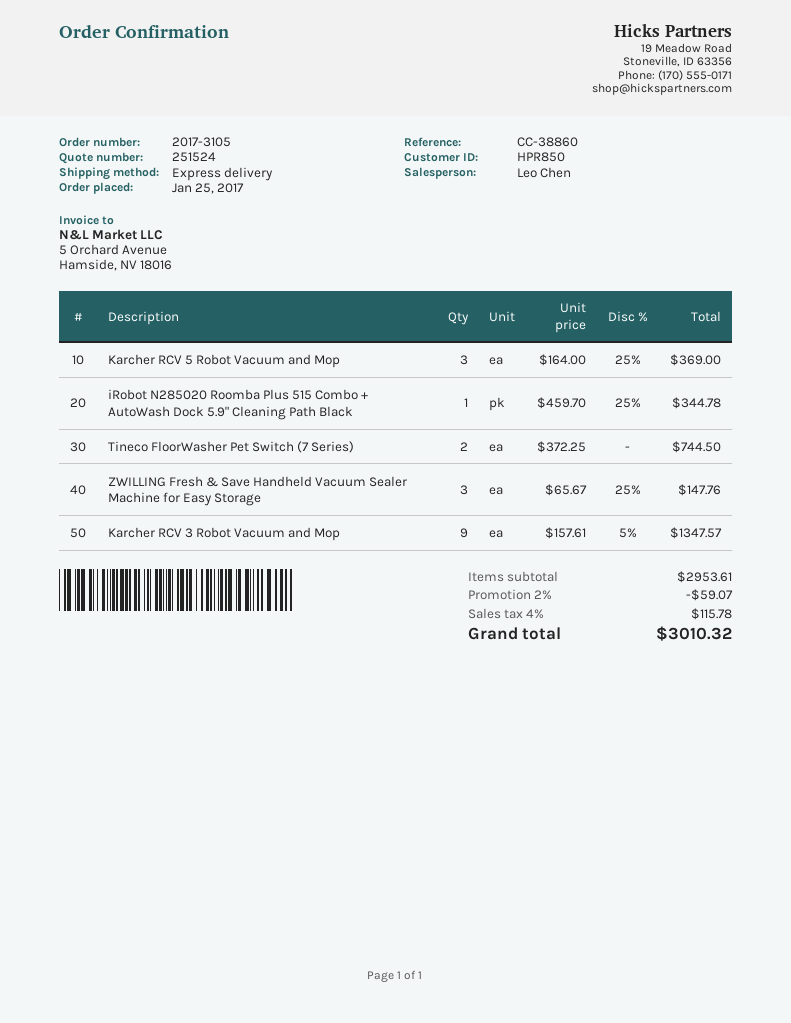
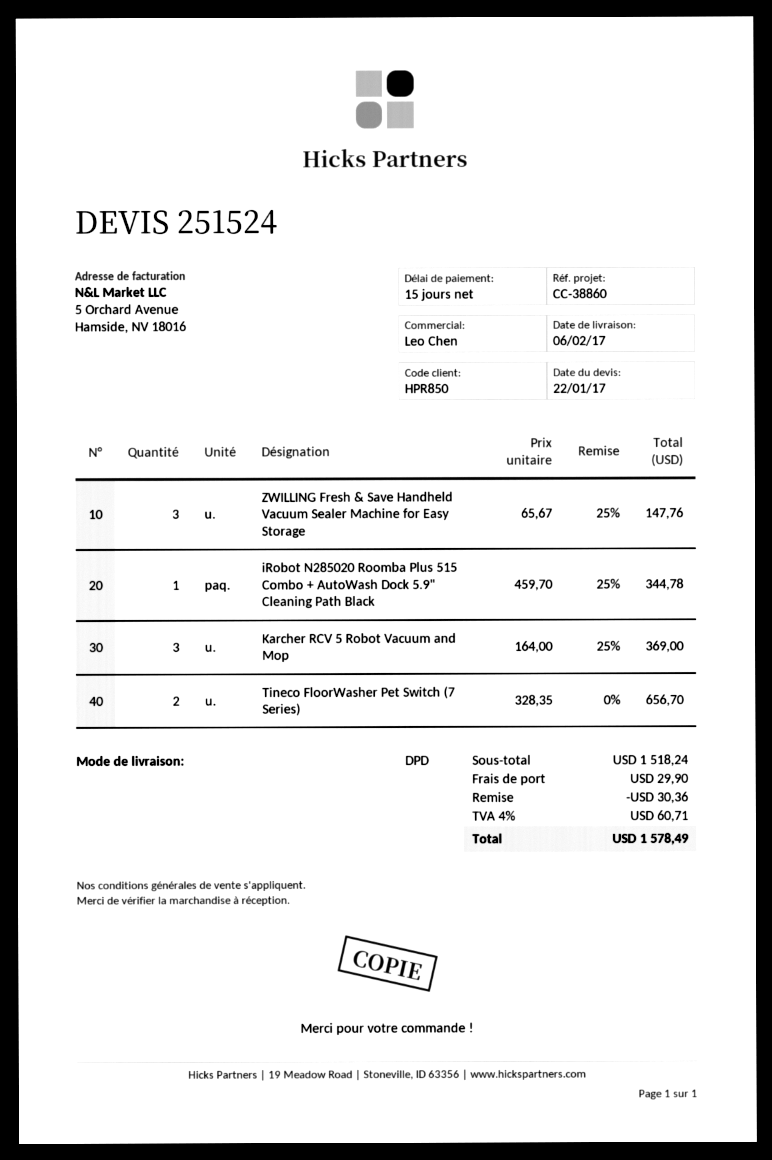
shipping method: express -> DPD
Tineco FloorWasher Pet Switch (7 Series): 2 x 372.25 = 744.50 -> 2 x 328.35 = 656.70
Karcher RCV 3 Robot Vacuum and Mop: 9 x 157.61 - 5% = 1347.57 -> none
subtotal: 2953.61 -> 1518.24
discount: 59.07 -> 30.36
shipping: none -> 29.90
tax: 4% = 115.78 -> 4% = 60.71
total: 3010.32 -> 1578.49

